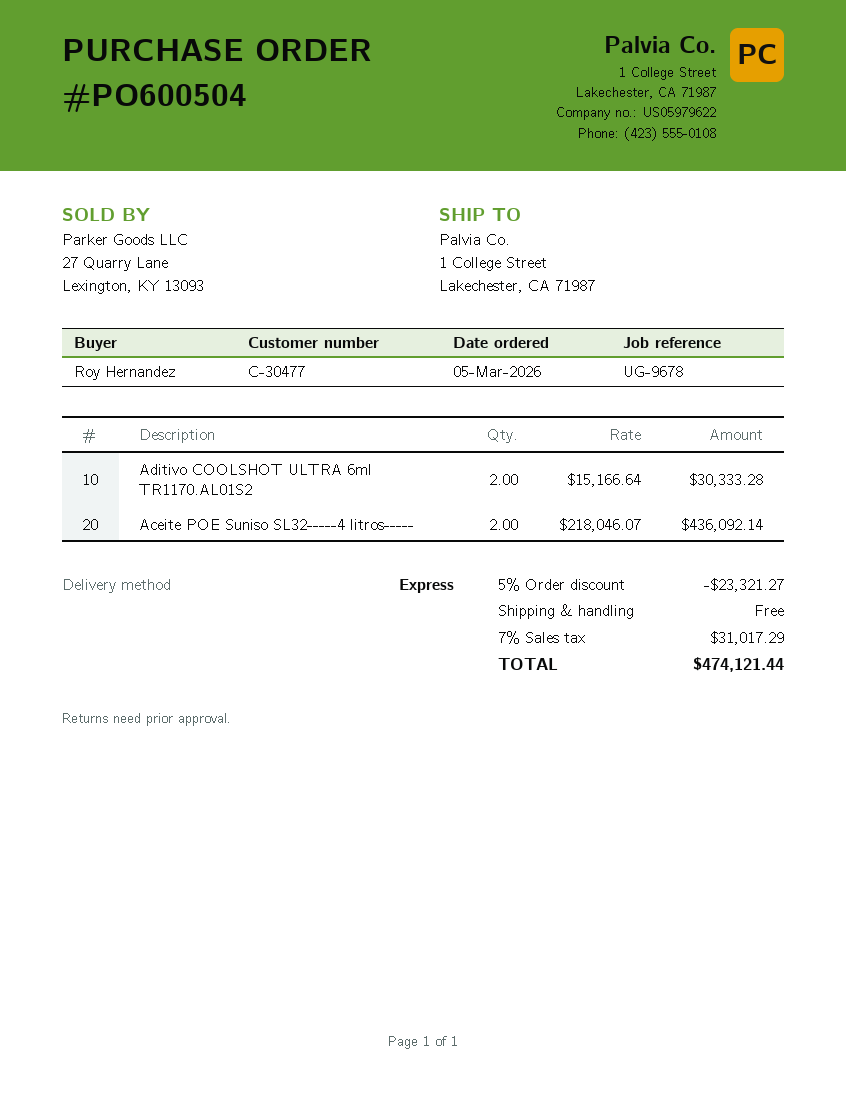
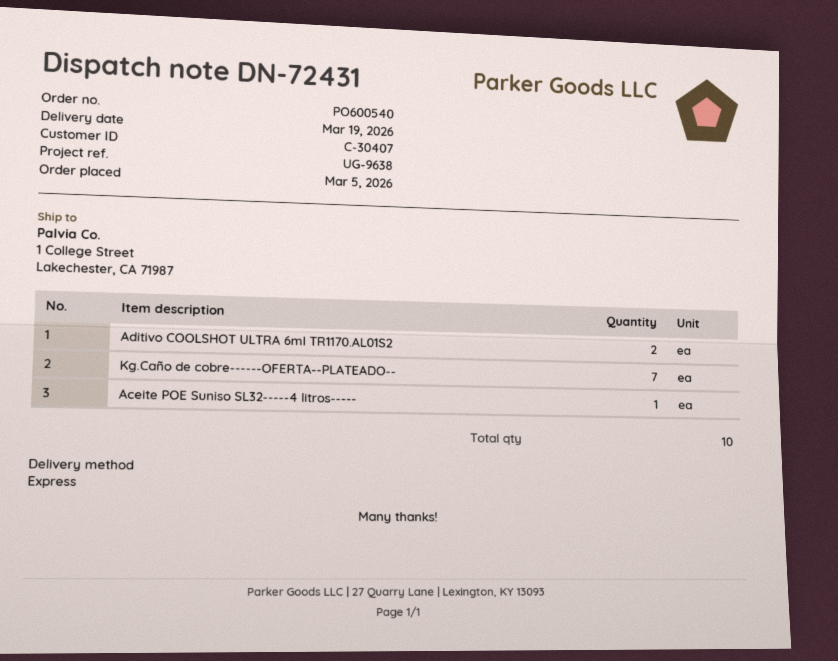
order number: PO600504 -> PO600540
customer number: C-30477 -> C-30407
reference: UG-9678 -> UG-9638
Aceite POE Suniso SL32-----4 litros-----: 2 -> 1
Kg.Caño de cobre------OFERTA--PLATEADO--: none -> 7

